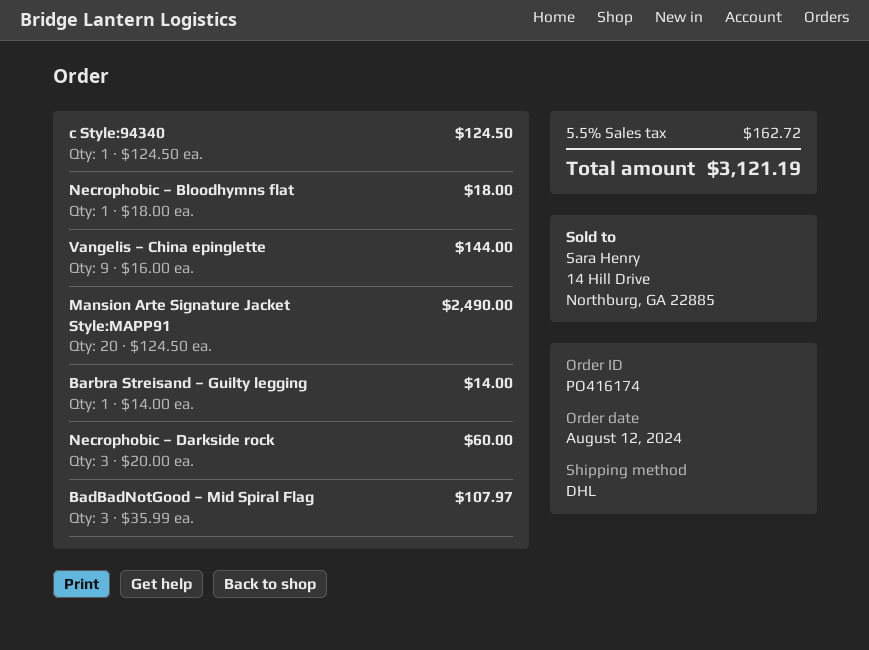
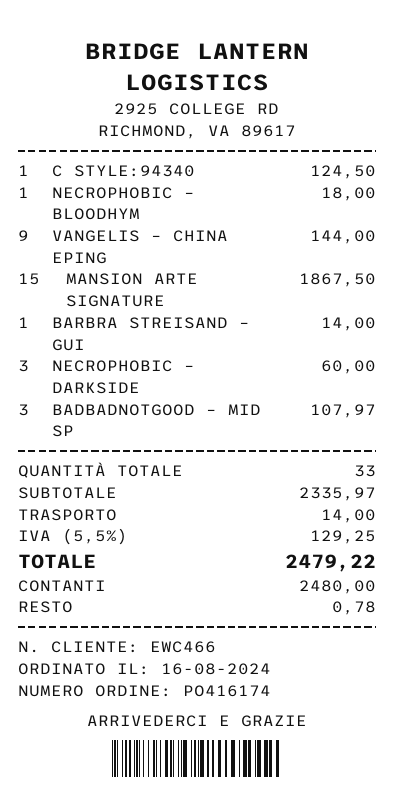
order date: 2024-08-12 -> 2024-08-16
Mansion Arte Signature Jacket Style:MAPP91: 20 for 2490.00 -> 15 for 1867.50
shipping: none -> 14.00
tax: 5.5% = 162.72 -> 5.5% = 129.25
total: 3121.19 -> 2479.22

